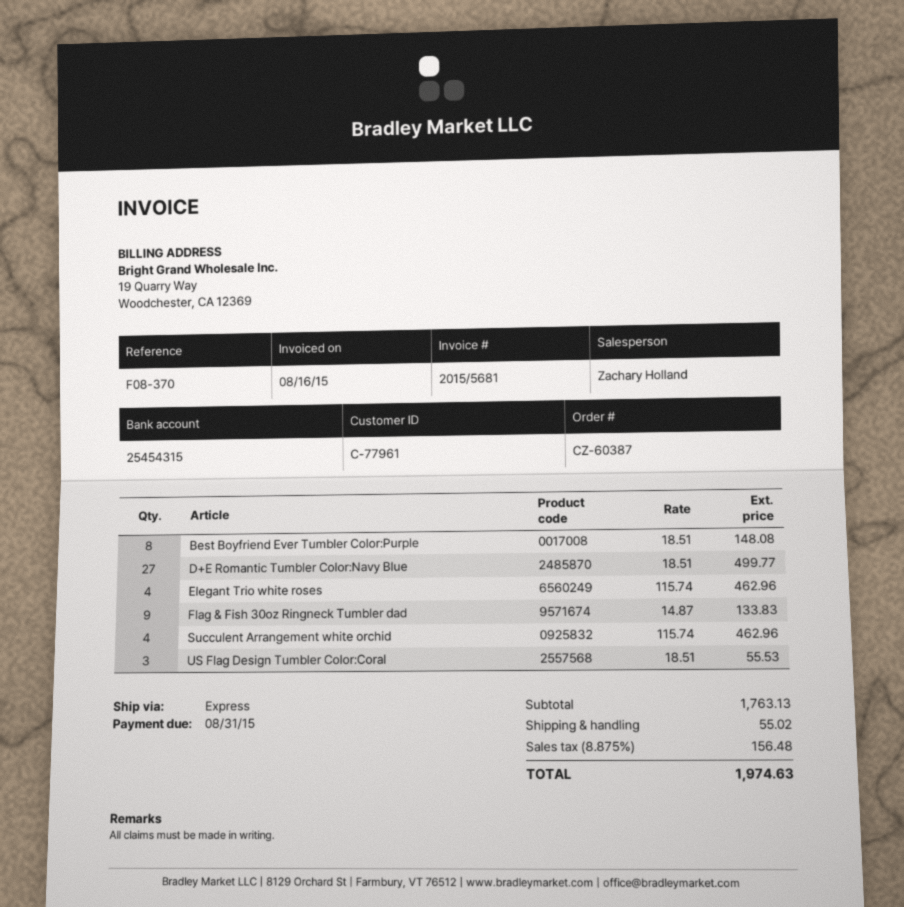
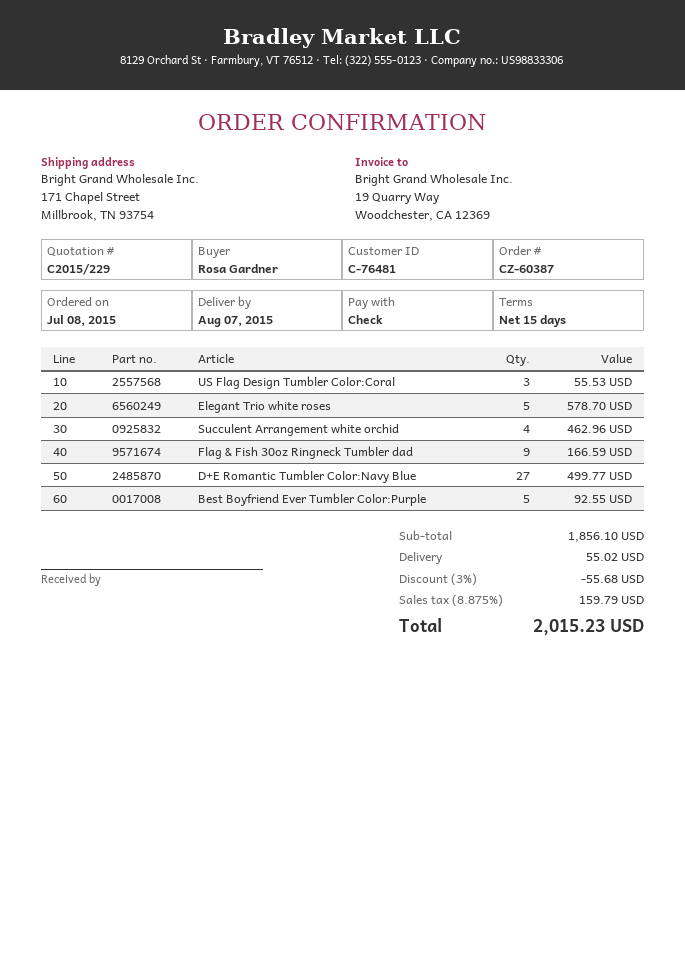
customer number: C-77961 -> C-76481
Best Boyfriend Ever Tumbler Color:Purple: 8 for 148.08 -> 5 for 92.55
Elegant Trio white roses: 4 for 462.96 -> 5 for 578.70
Flag & Fish 30oz Ringneck Tumbler dad: 9 for 133.83 -> 9 for 166.59
subtotal: 1763.13 -> 1856.10
discount: none -> 3% = 55.68
tax: 8.875% = 156.48 -> 8.875% = 159.79
total: 1974.63 -> 2015.23

